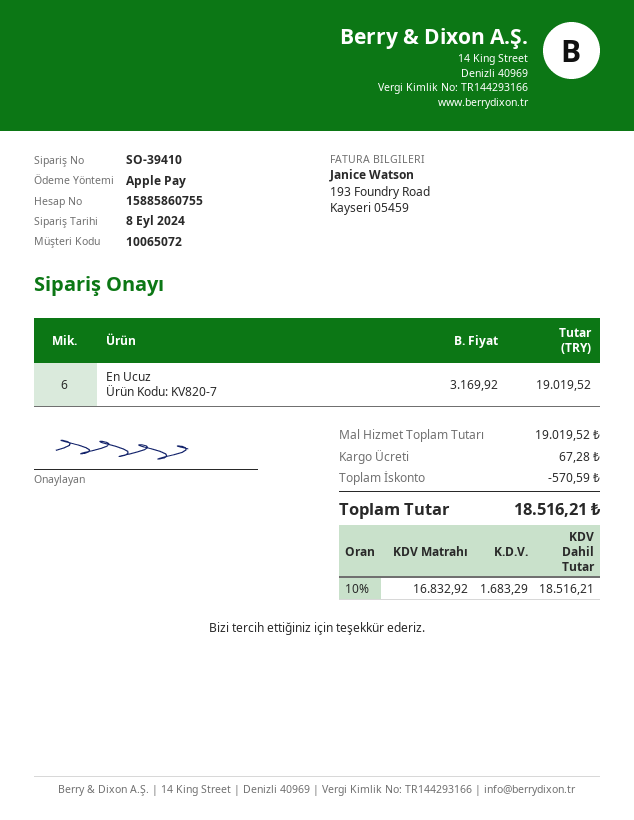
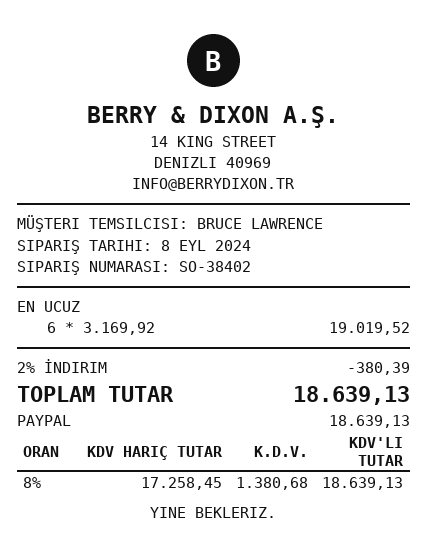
order number: SO-39410 -> SO-38402
payment method: Apple Pay -> PayPal
discount: 570.59 -> 380.39
shipping: 67.28 -> none
net: 16832.92 -> 17258.45
tax: 10% = 1683.29 -> 8% = 1380.68
total: 18516.21 -> 18639.13

